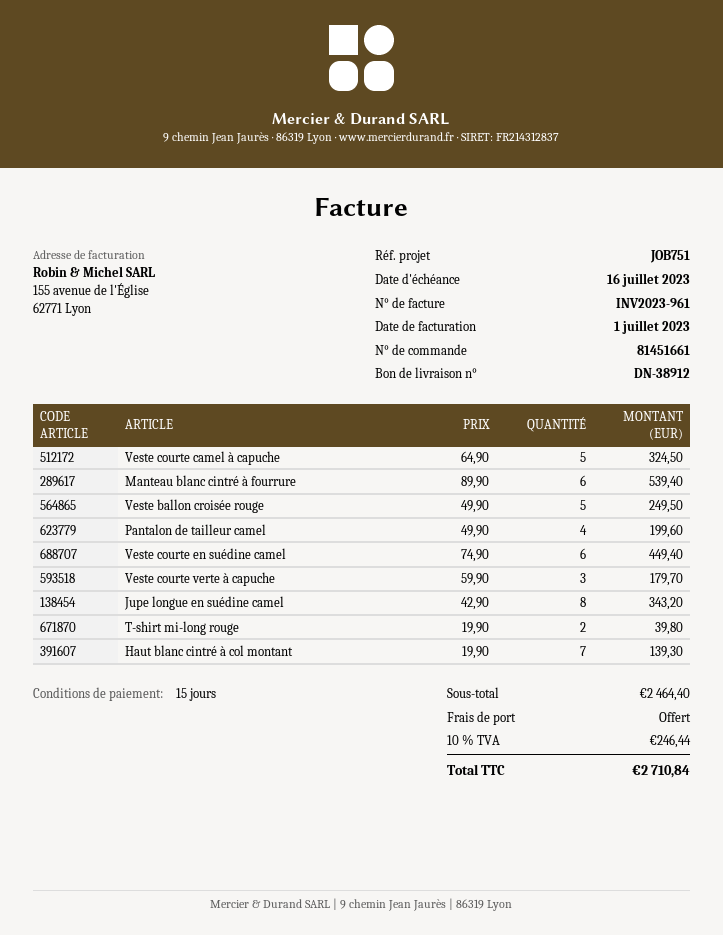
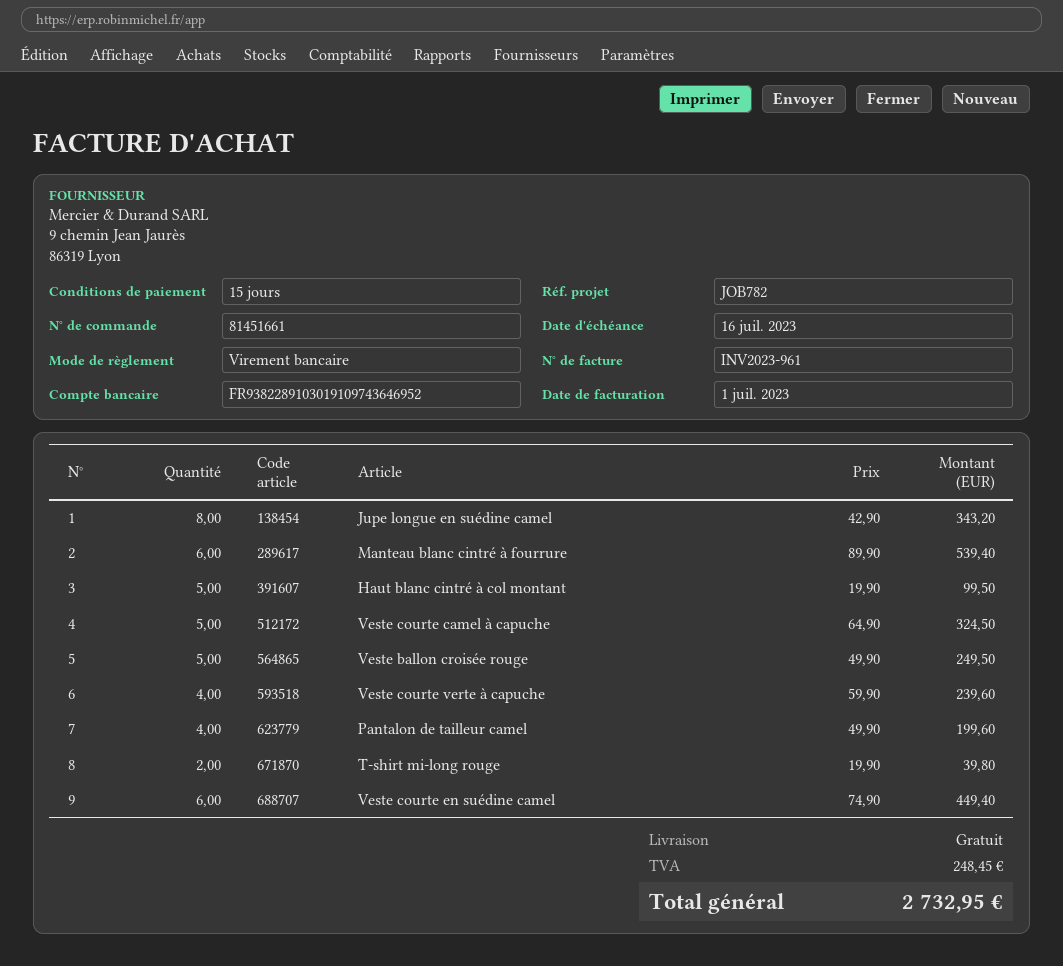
reference: JOB751 -> JOB782
Veste courte verte à capuche: 3 x 59.90 = 179.70 -> 4 x 59.90 = 239.60
Haut blanc cintré à col montant: 7 x 19.90 = 139.30 -> 5 x 19.90 = 99.50
tax: 246.44 -> 248.45
total: 2710.84 -> 2732.95

